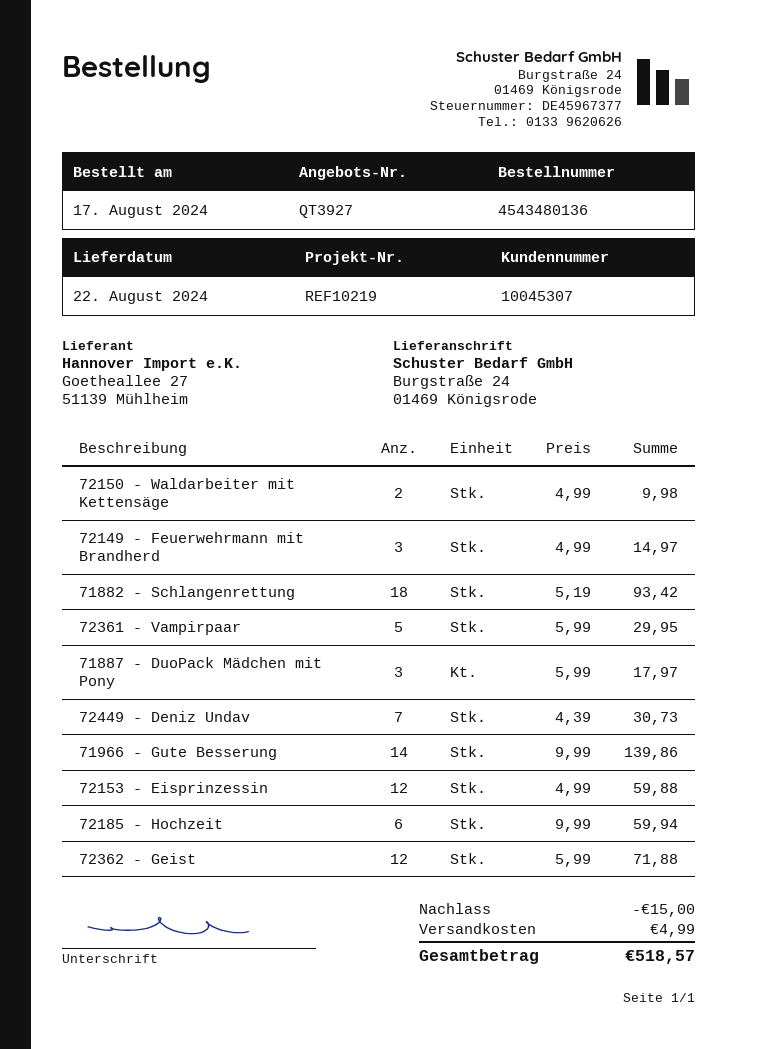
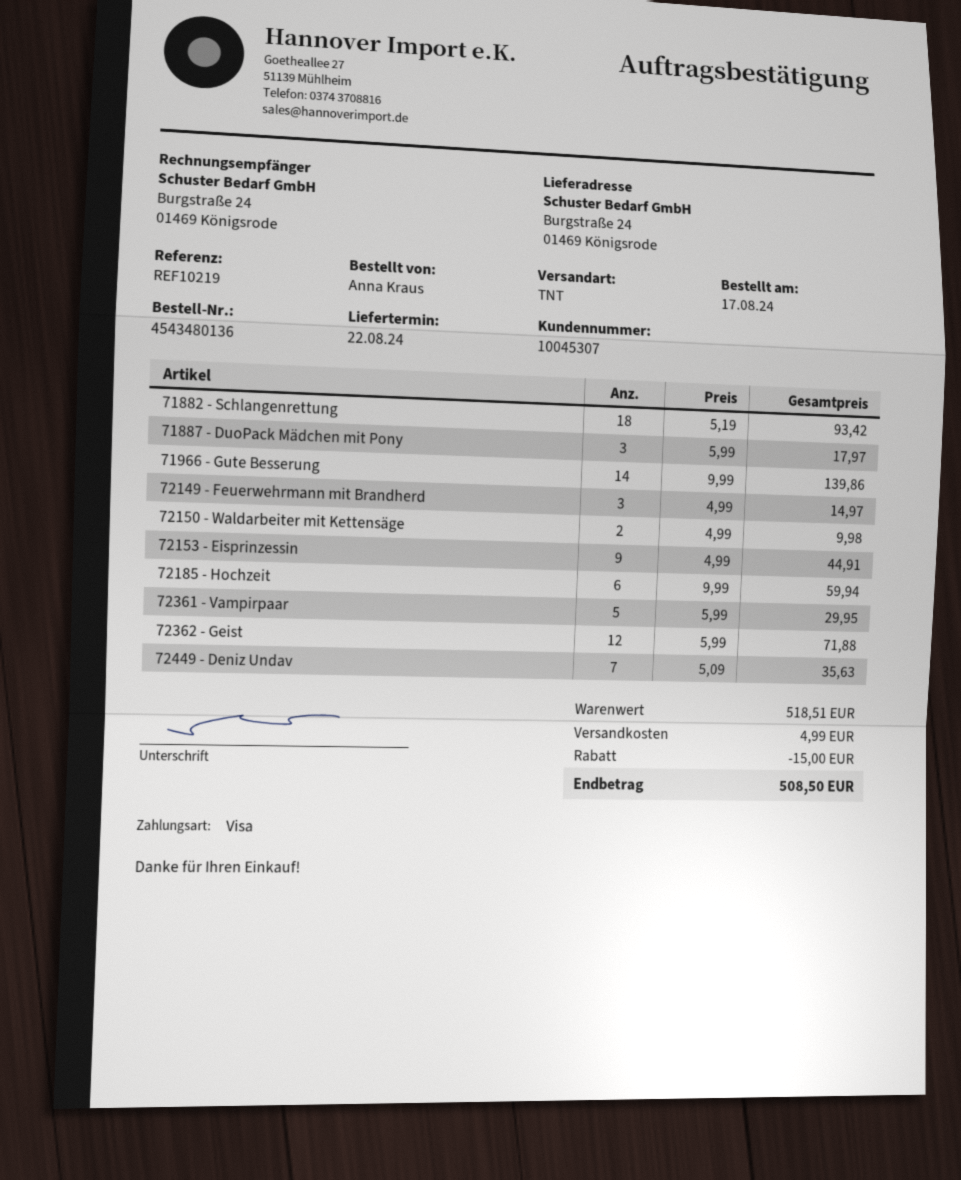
72449 - Deniz Undav: 7 x 4.39 = 30.73 -> 7 x 5.09 = 35.63
72153 - Eisprinzessin: 12 x 4.99 = 59.88 -> 9 x 4.99 = 44.91
total: 518.57 -> 508.50

